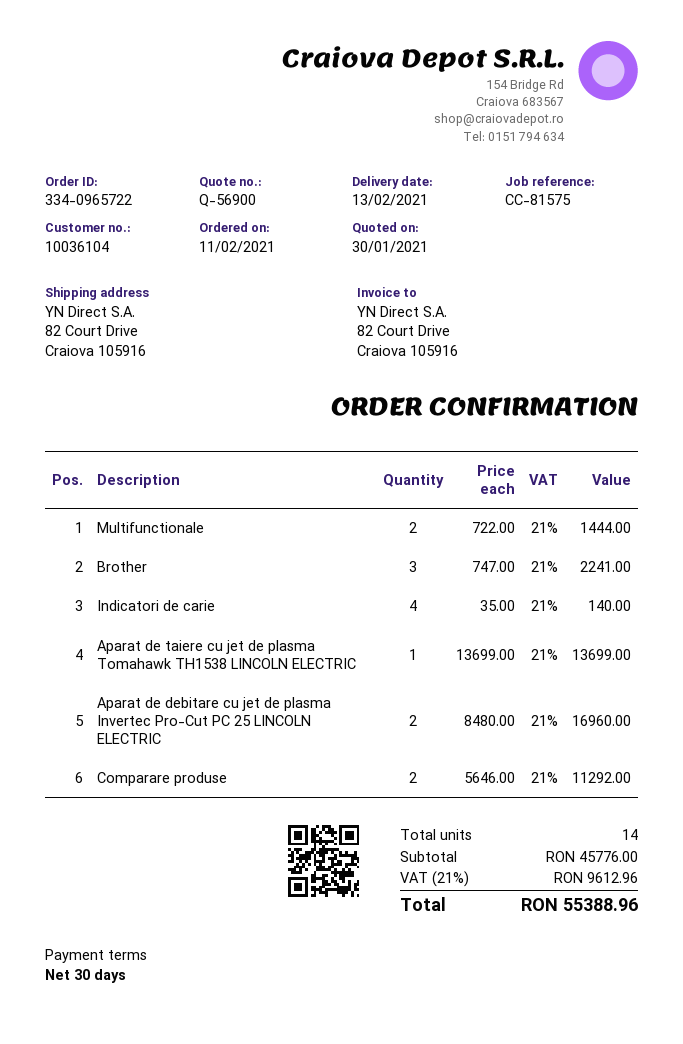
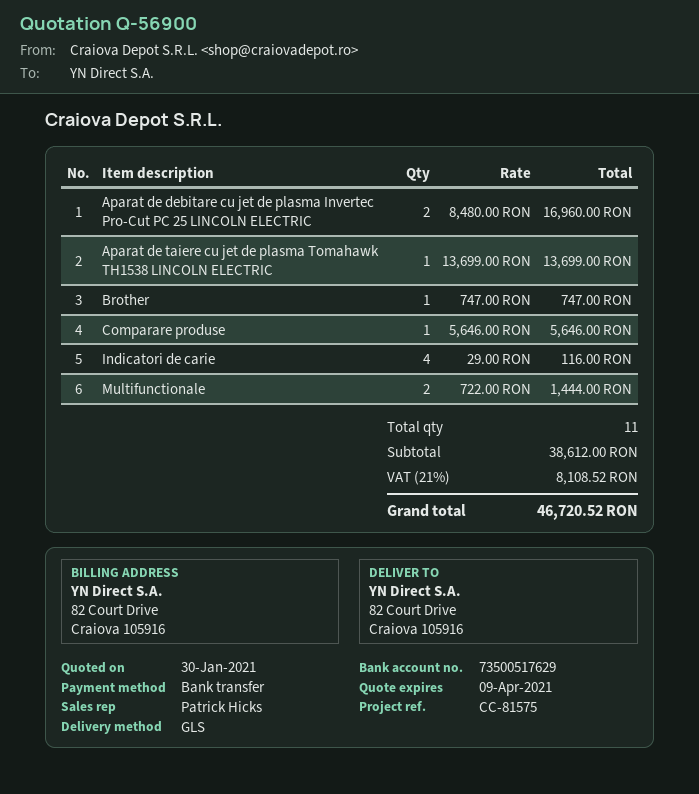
Brother: 3 x 747.00 = 2241.00 -> 1 x 747.00 = 747.00
Indicatori de carie: 4 x 35.00 = 140.00 -> 4 x 29.00 = 116.00
Comparare produse: 2 x 5646.00 = 11292.00 -> 1 x 5646.00 = 5646.00
total quantity: 14 -> 11
subtotal: 45776.00 -> 38612.00
tax: 21% = 9612.96 -> 21% = 8108.52
total: 55388.96 -> 46720.52

